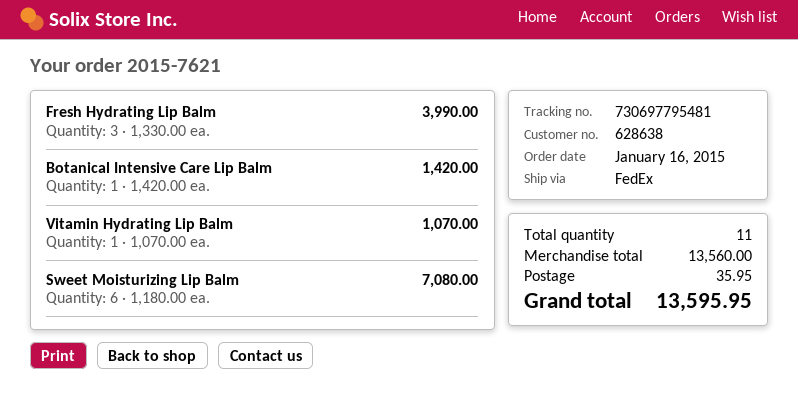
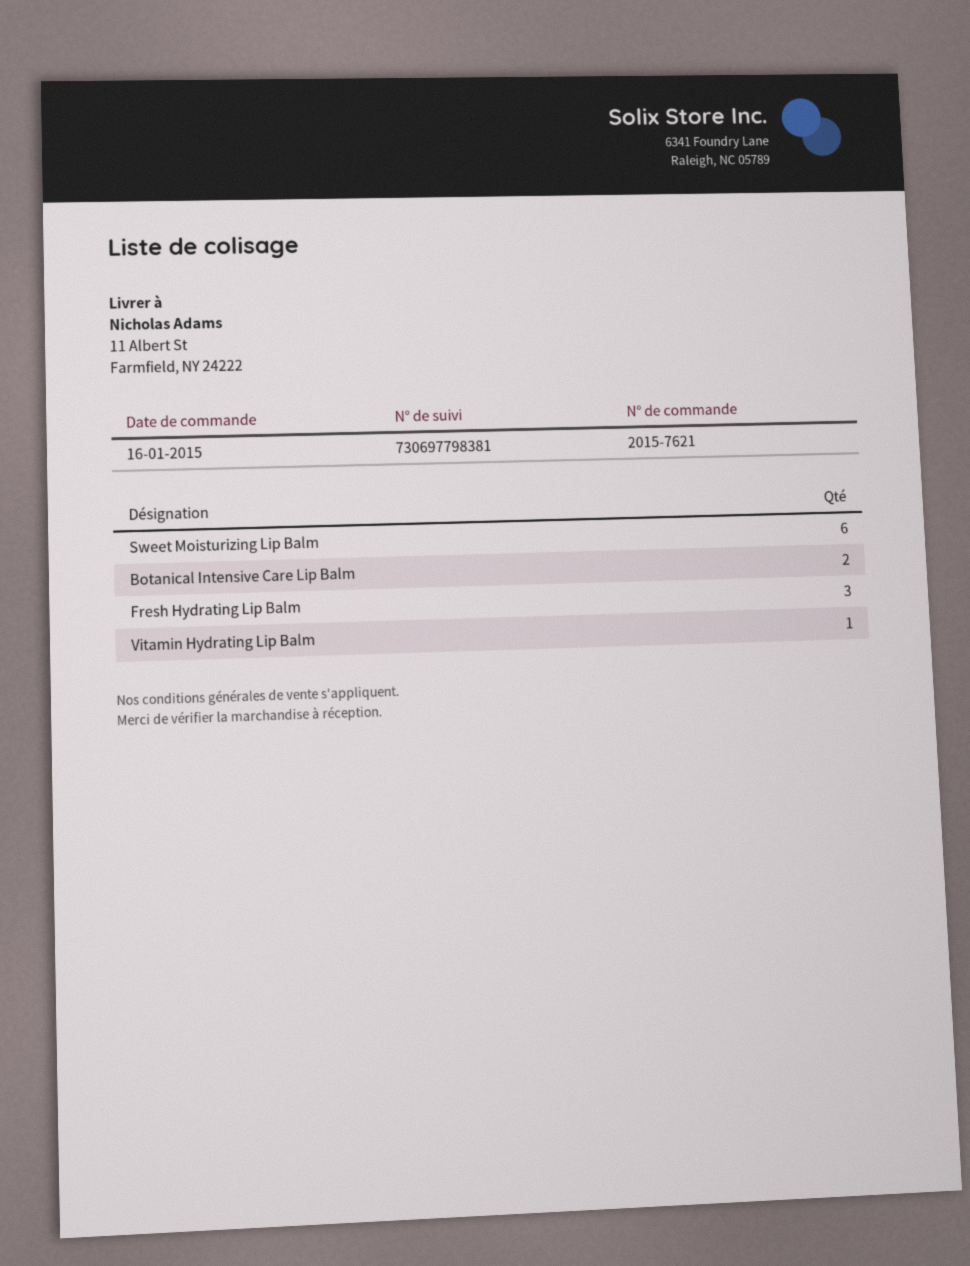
tracking number: 730697795481 -> 730697798381
Botanical Intensive Care Lip Balm: 1 -> 2

